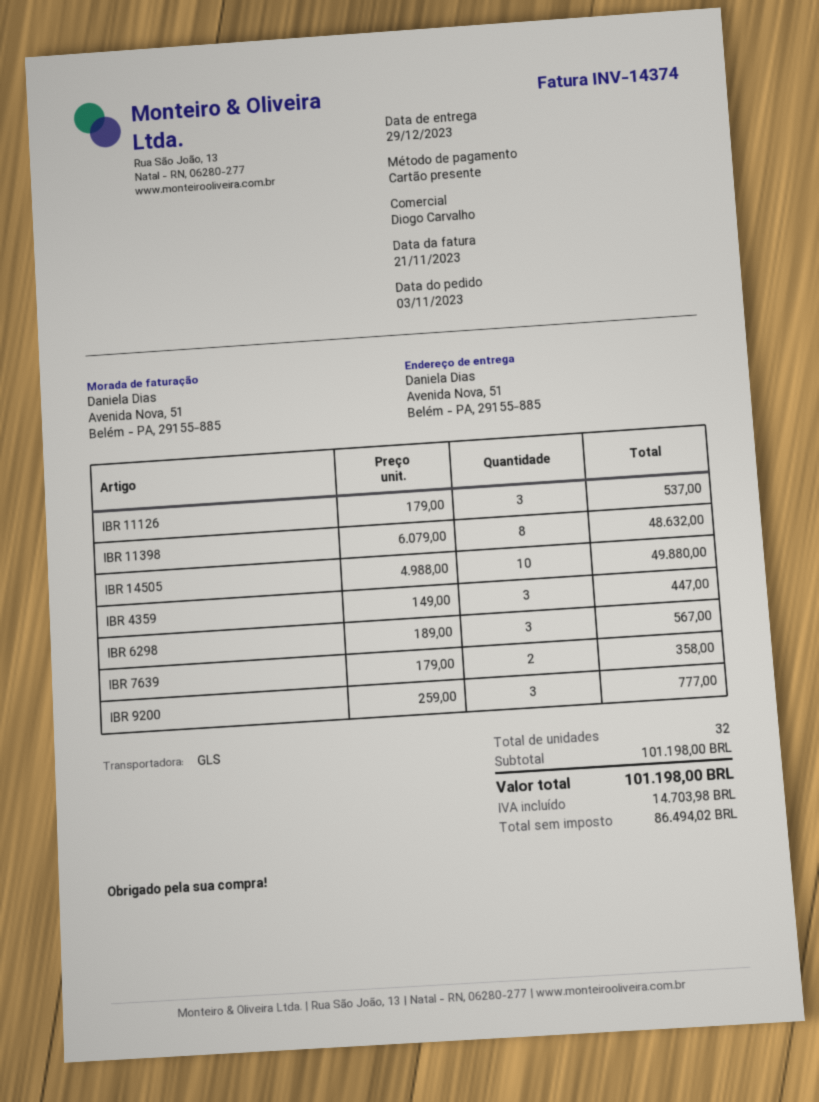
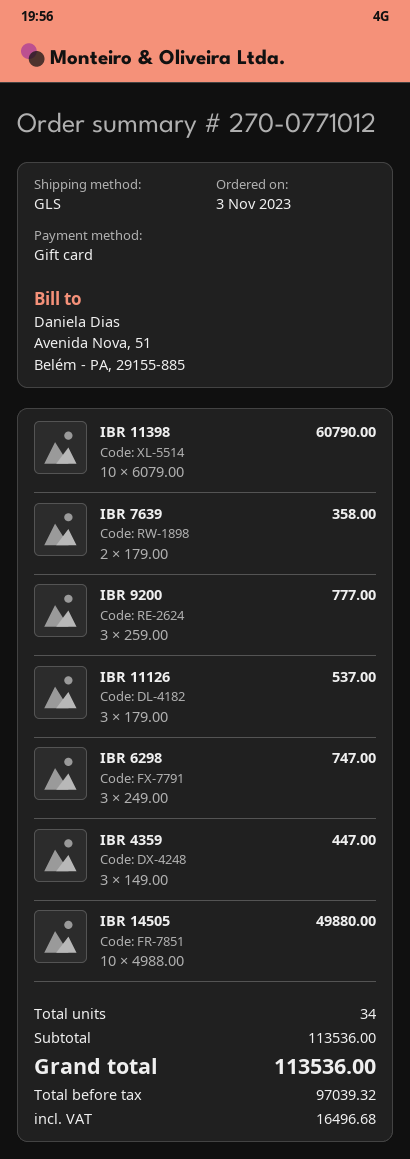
IBR 11398: 8 x 6079.00 = 48632.00 -> 10 x 6079.00 = 60790.00
IBR 6298: 3 x 189.00 = 567.00 -> 3 x 249.00 = 747.00
total quantity: 32 -> 34
subtotal: 101198.00 -> 113536.00
net: 86494.02 -> 97039.32
tax: 14703.98 -> 16496.68
total: 101198.00 -> 113536.00

